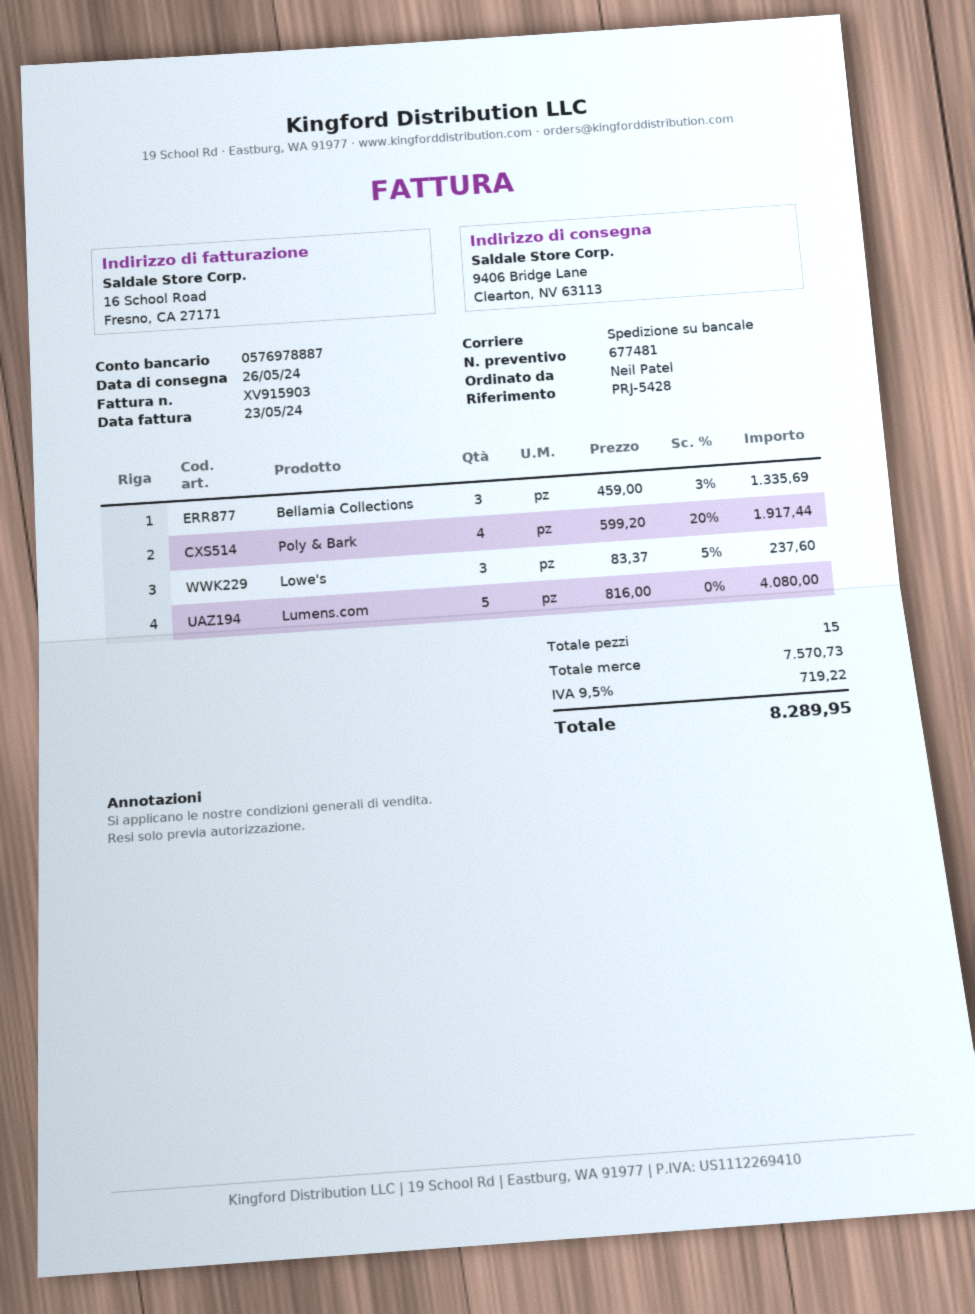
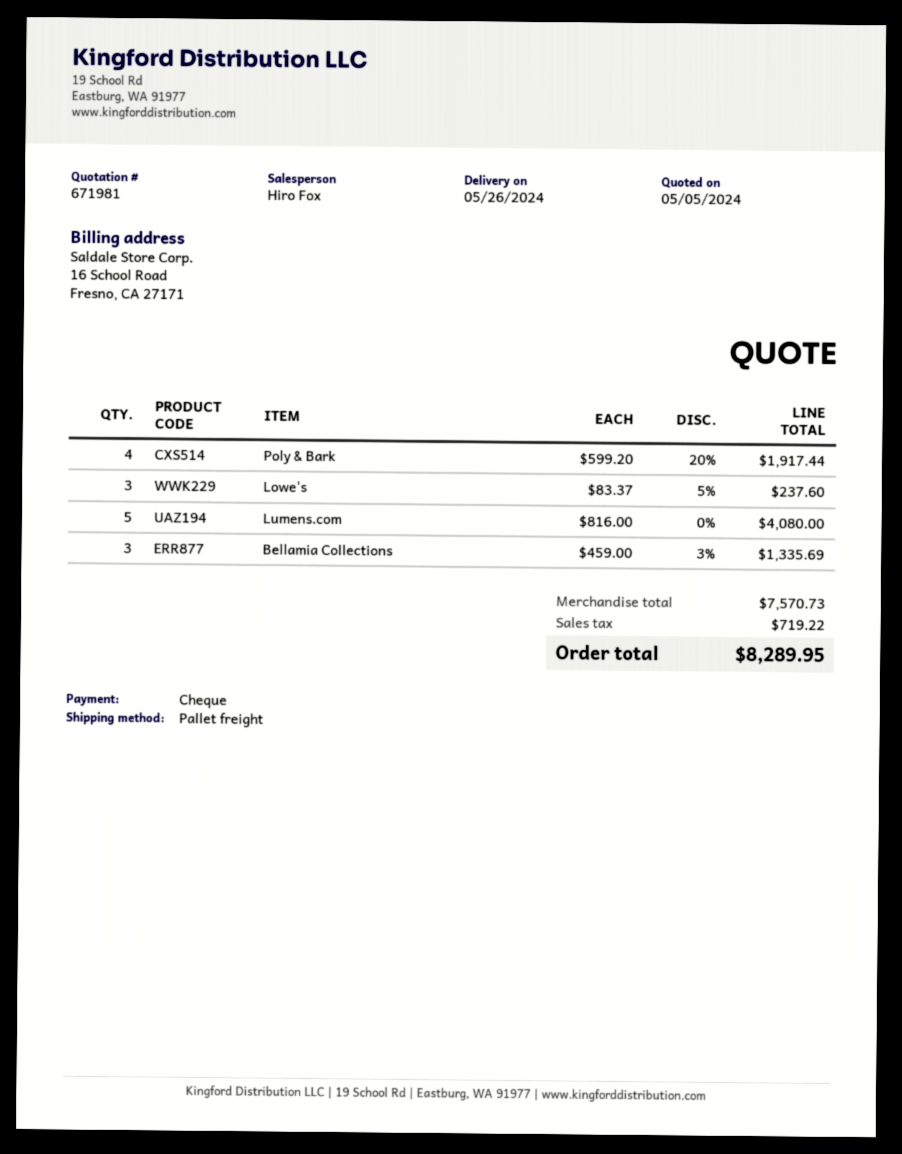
quote number: 677481 -> 671981

